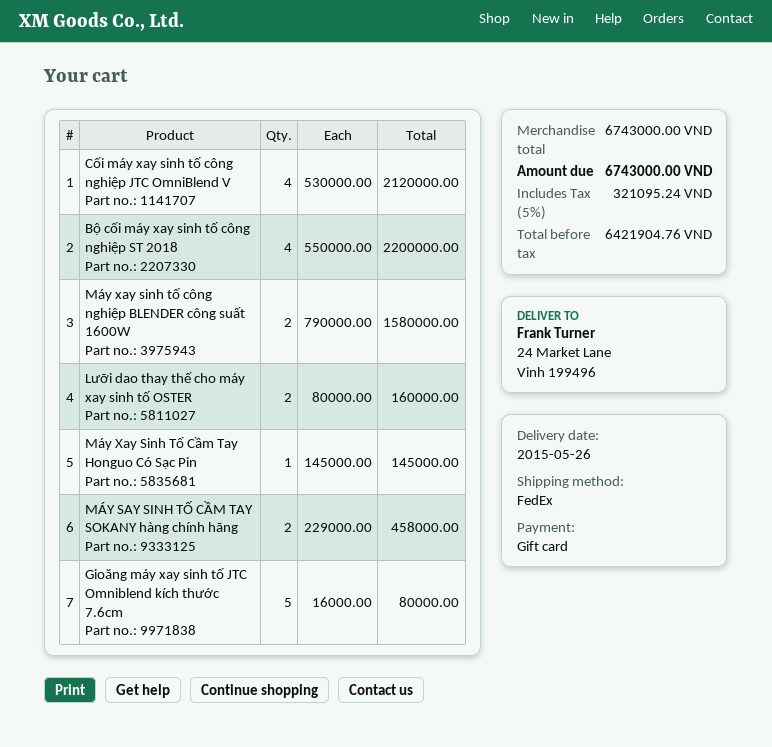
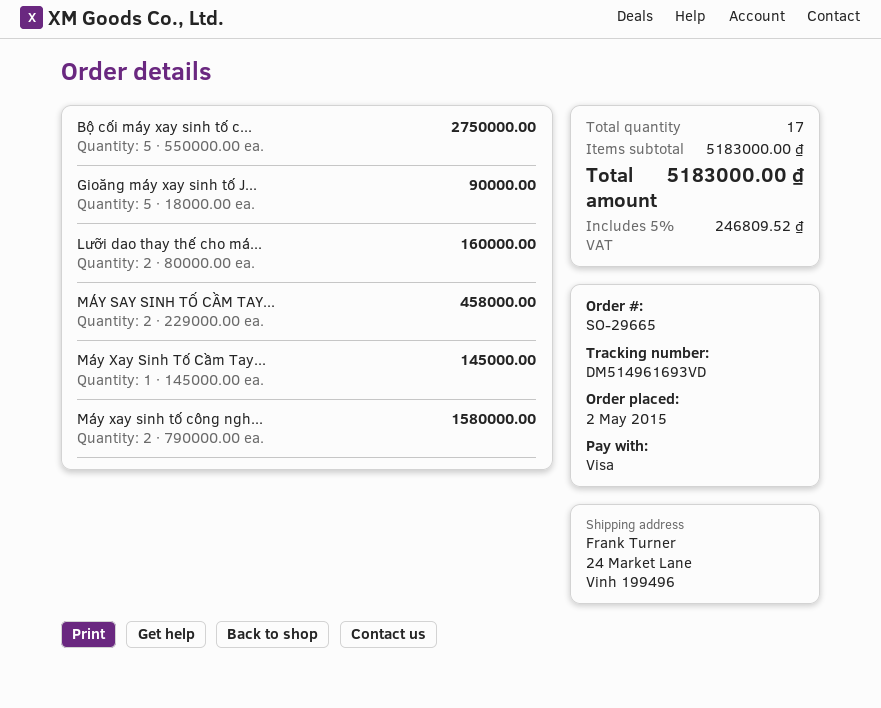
payment method: gift card -> Visa
Cối máy xay sinh tố công nghiệp JTC OmniBlend V: 4 x 530000.00 = 2120000.00 -> none
Bộ cối máy xay sinh tố công nghiệp ST 2018: 4 x 550000.00 = 2200000.00 -> 5 x 550000.00 = 2750000.00
Gioăng máy xay sinh tố JTC Omniblend kích thước 7.6cm: 5 x 16000.00 = 80000.00 -> 5 x 18000.00 = 90000.00
subtotal: 6743000.00 -> 5183000.00
tax: 5% = 321095.24 -> 5% = 246809.52
total: 6743000.00 -> 5183000.00

